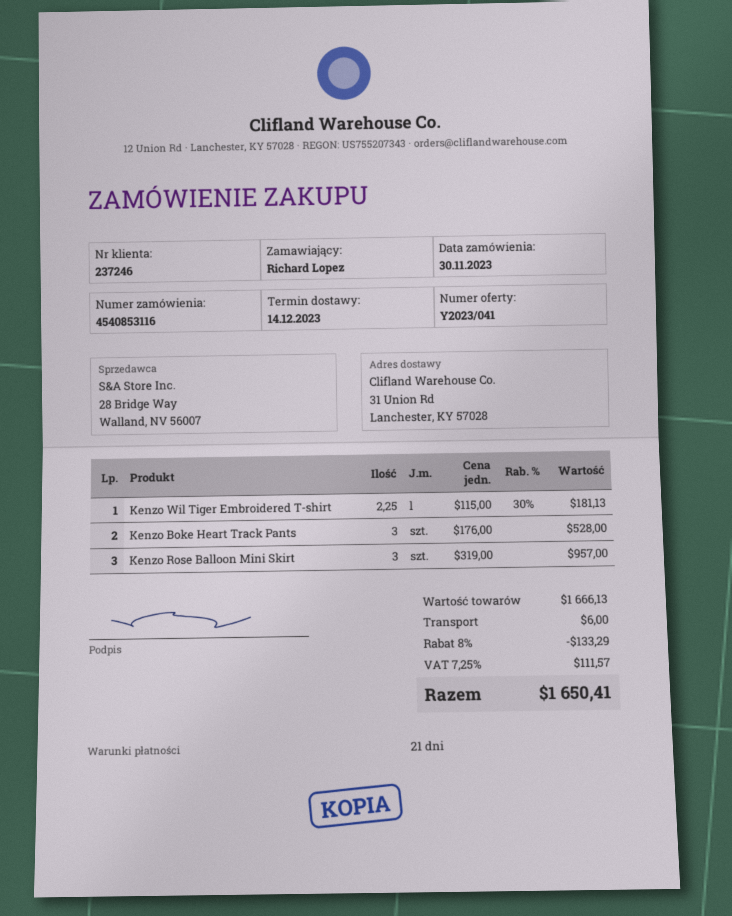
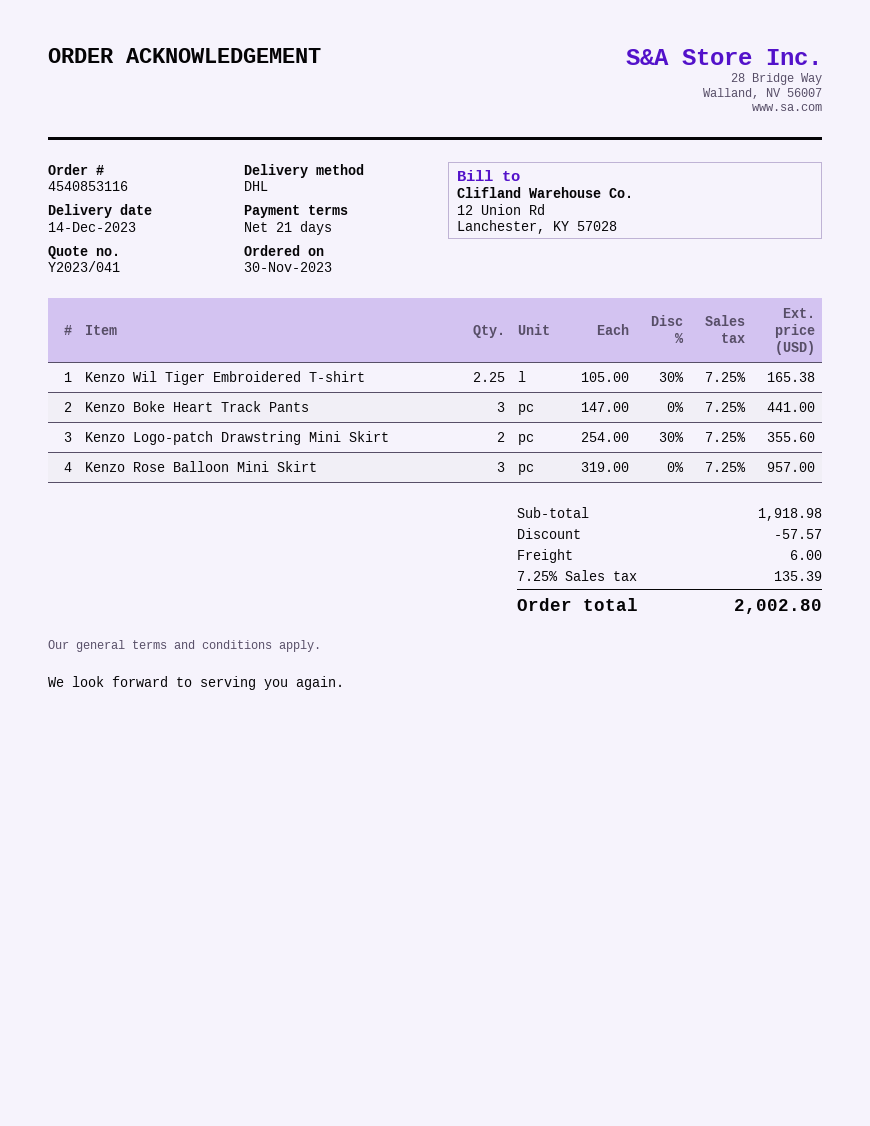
Kenzo Wil Tiger Embroidered T-shirt: 2.25 x 115.00 - 30% = 181.13 -> 2.25 x 105.00 - 30% = 165.38
Kenzo Boke Heart Track Pants: 3 x 176.00 = 528.00 -> 3 x 147.00 = 441.00
Kenzo Logo-patch Drawstring Mini Skirt: none -> 2 x 254.00 - 30% = 355.60
subtotal: 1666.13 -> 1918.98
discount: 133.29 -> 57.57
tax: 7.25% = 111.57 -> 7.25% = 135.39
total: 1650.41 -> 2002.80

